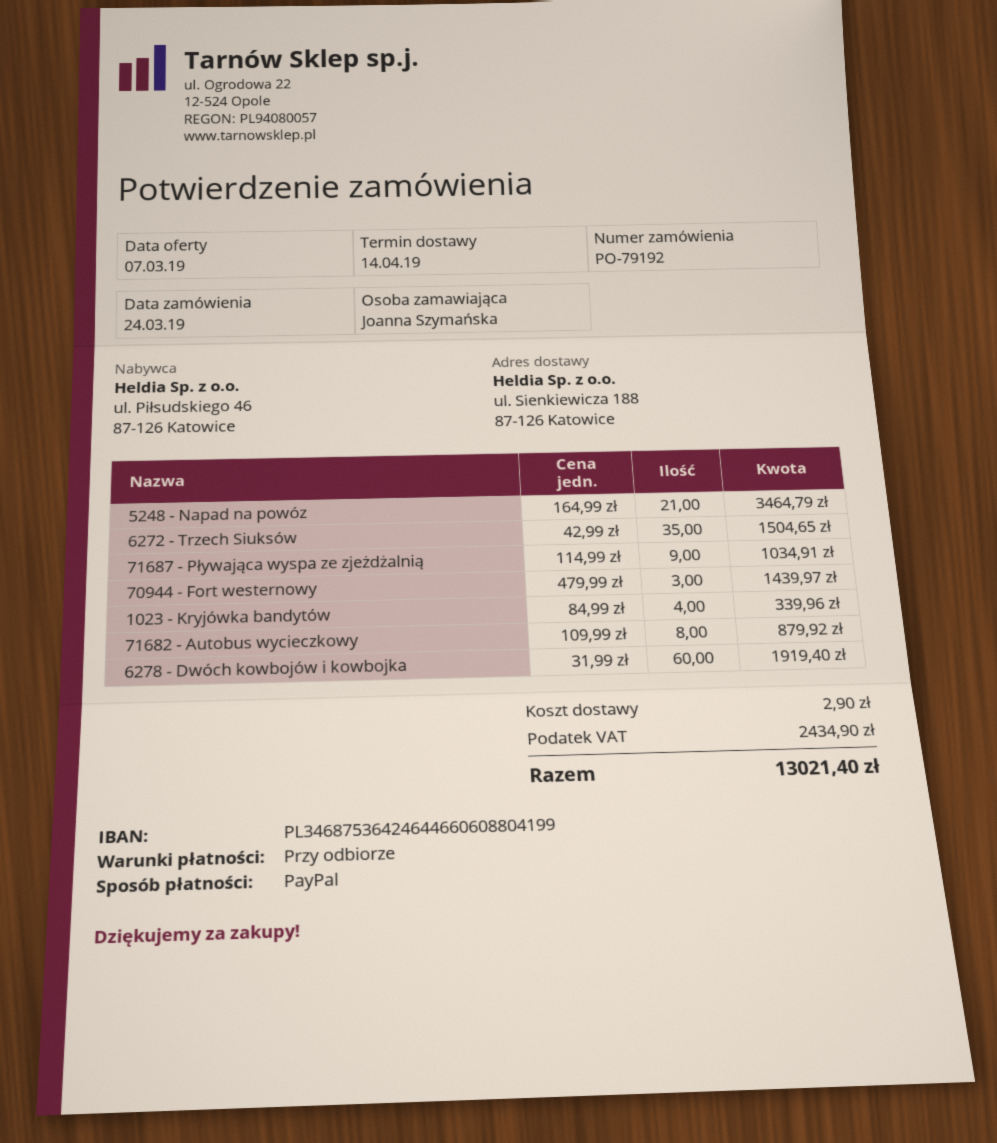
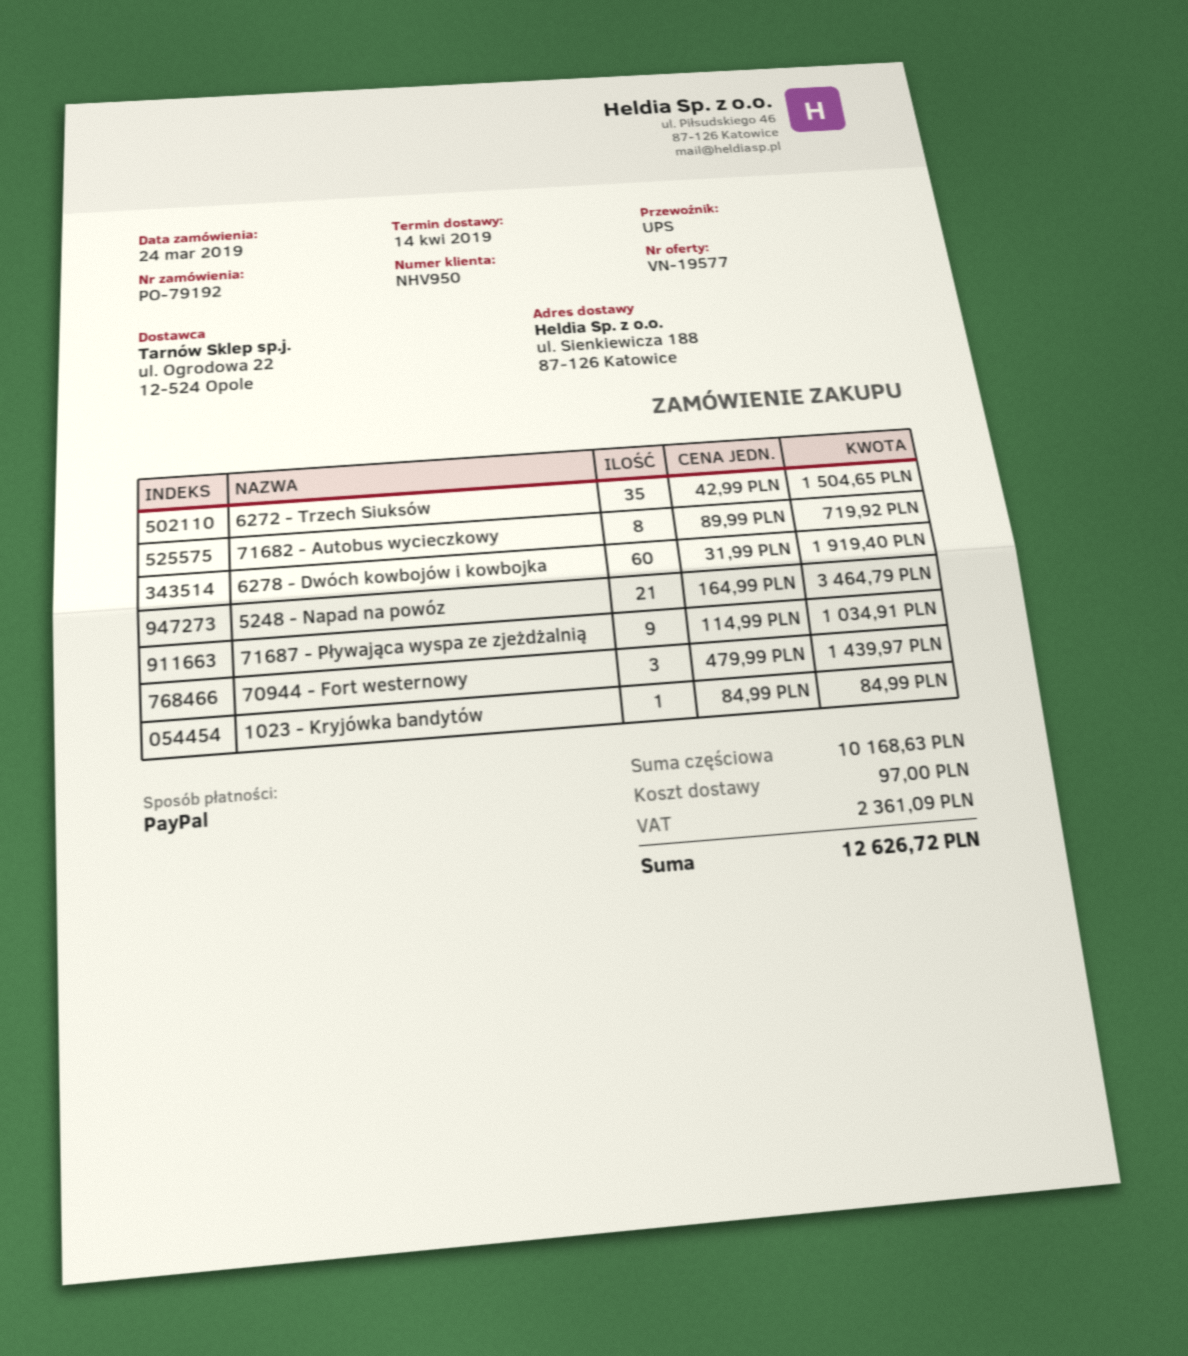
1023 - Kryjówka bandytów: 4 x 84.99 = 339.96 -> 1 x 84.99 = 84.99
71682 - Autobus wycieczkowy: 8 x 109.99 = 879.92 -> 8 x 89.99 = 719.92
shipping: 2.90 -> 97.00
tax: 2434.90 -> 2361.09
total: 13021.40 -> 12626.72

